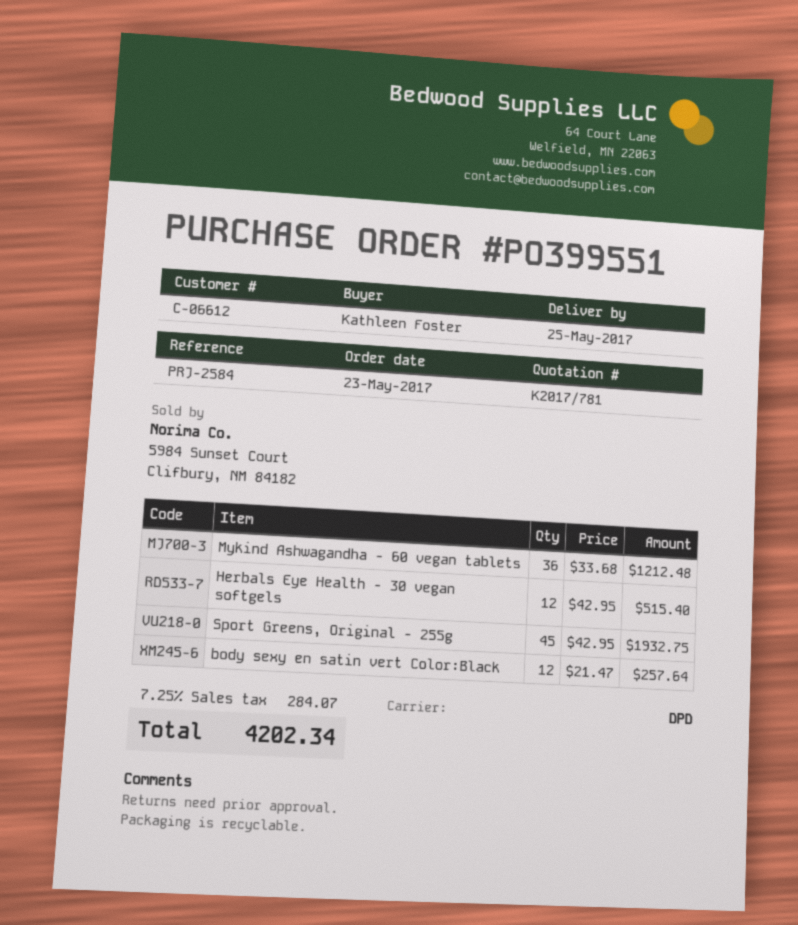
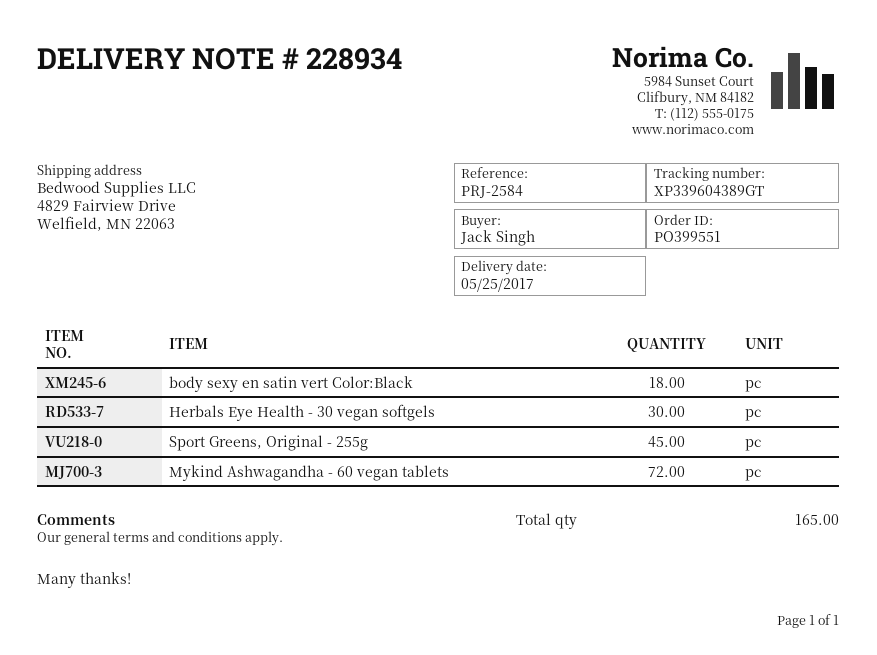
ordered by: Kathleen Foster -> Jack Singh
Mykind Ashwagandha - 60 vegan tablets: 36 -> 72
Herbals Eye Health - 30 vegan softgels: 12 -> 30
body sexy en satin vert Color:Black: 12 -> 18

